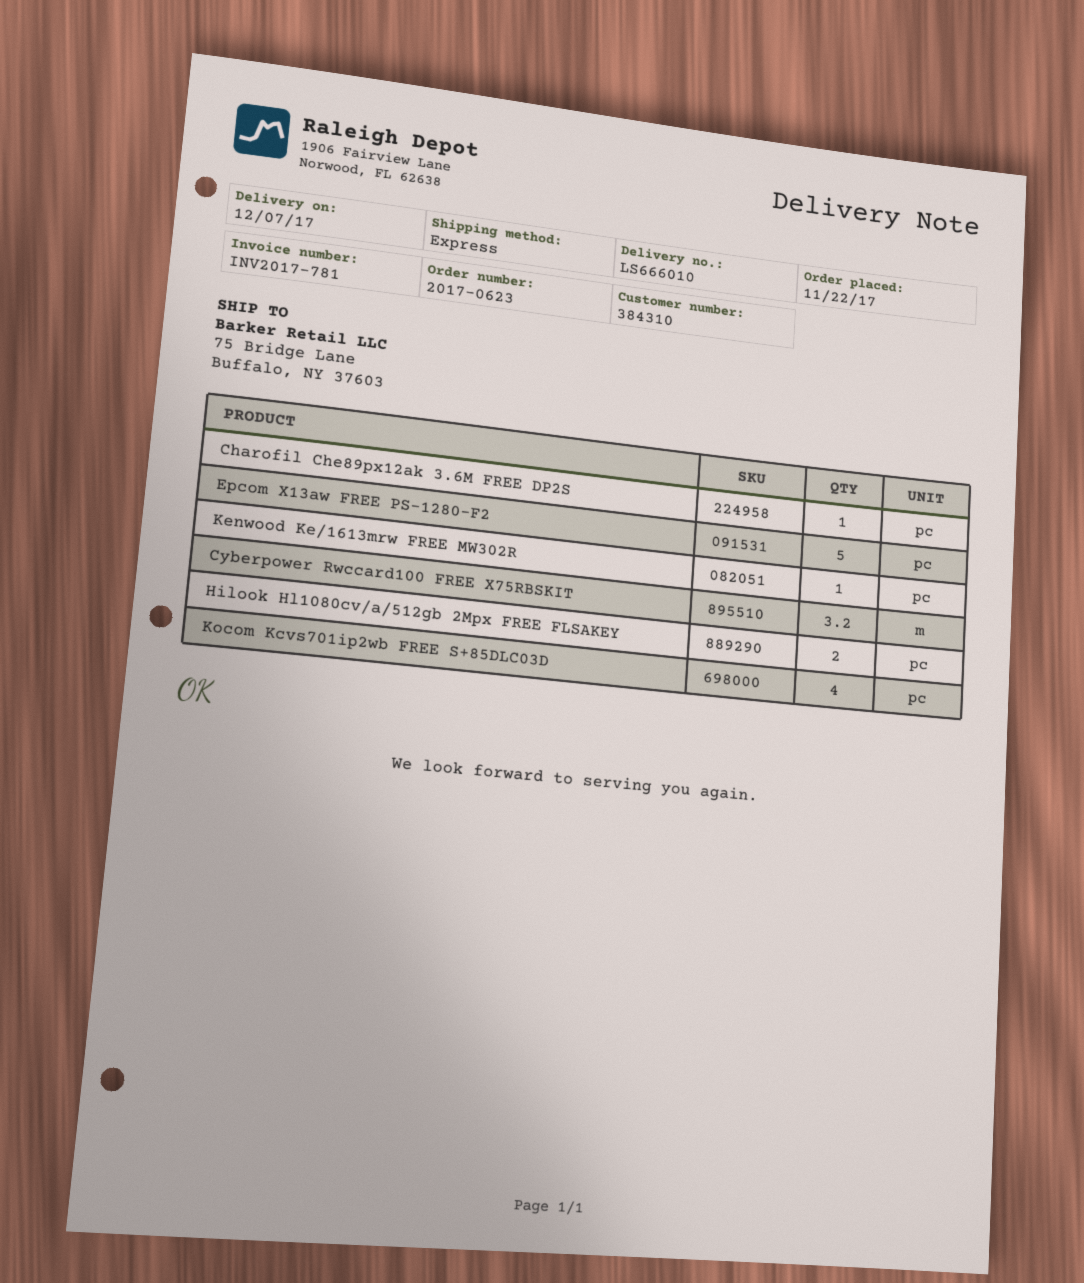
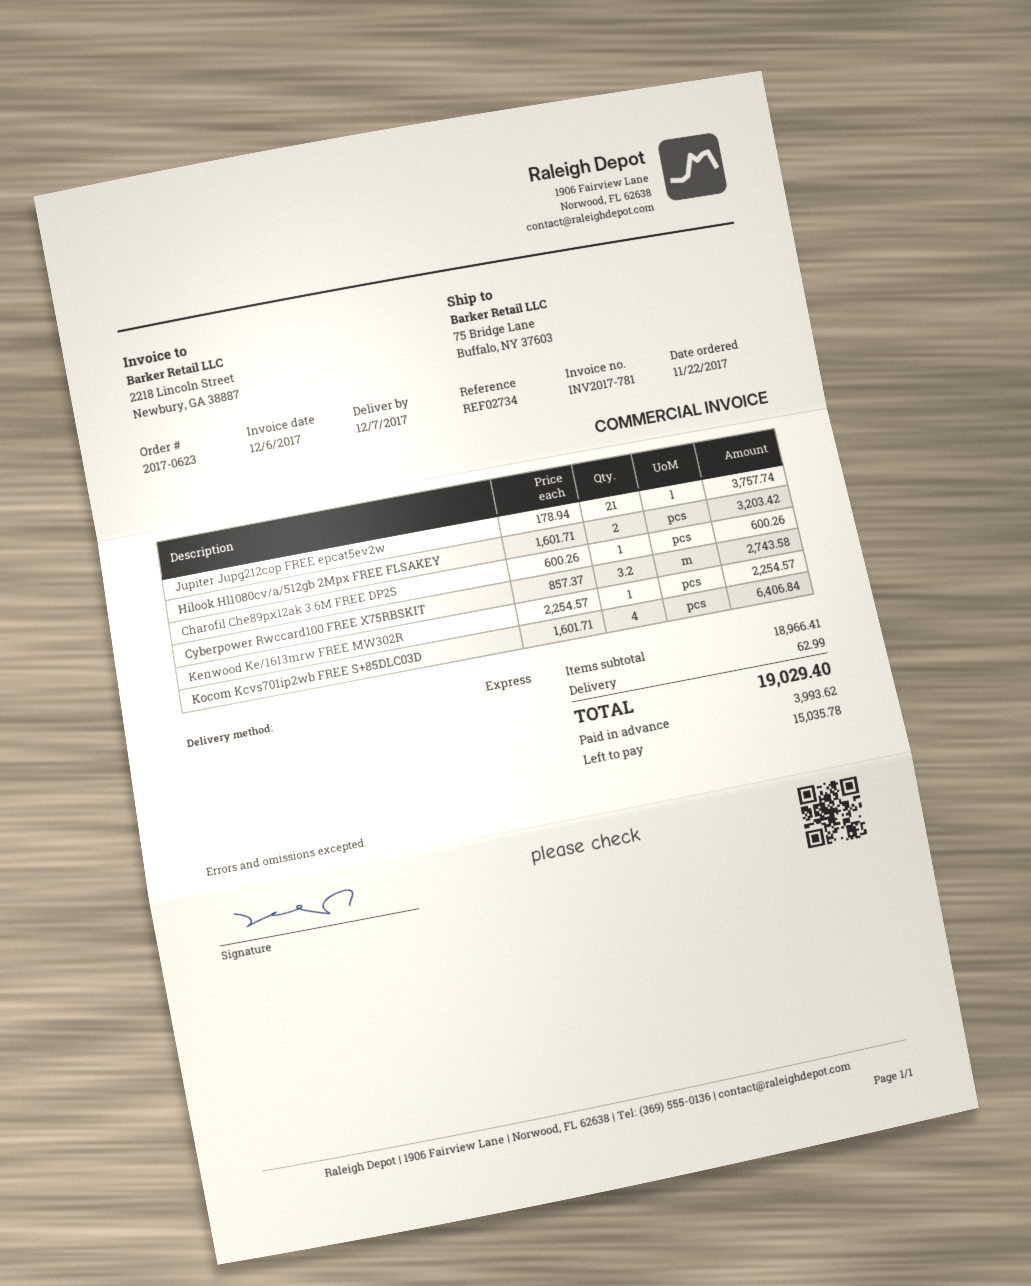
Epcom X13aw FREE PS-1280-F2: 5 -> none
Jupiter Jupg212cop FREE epcat5ev2w: none -> 21

